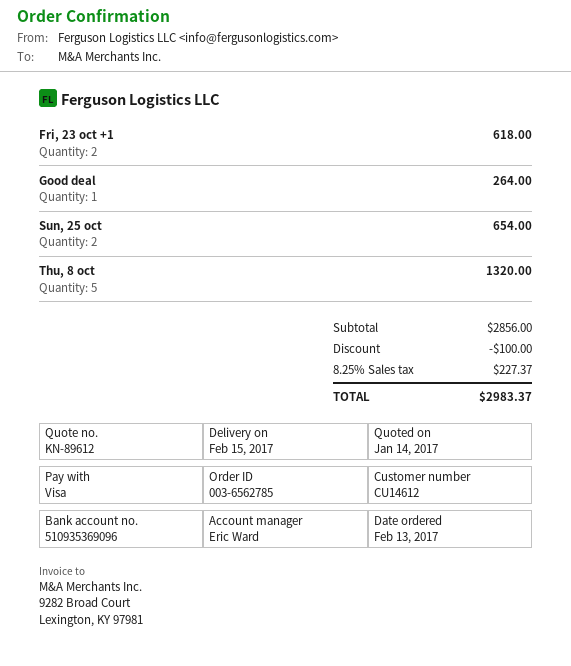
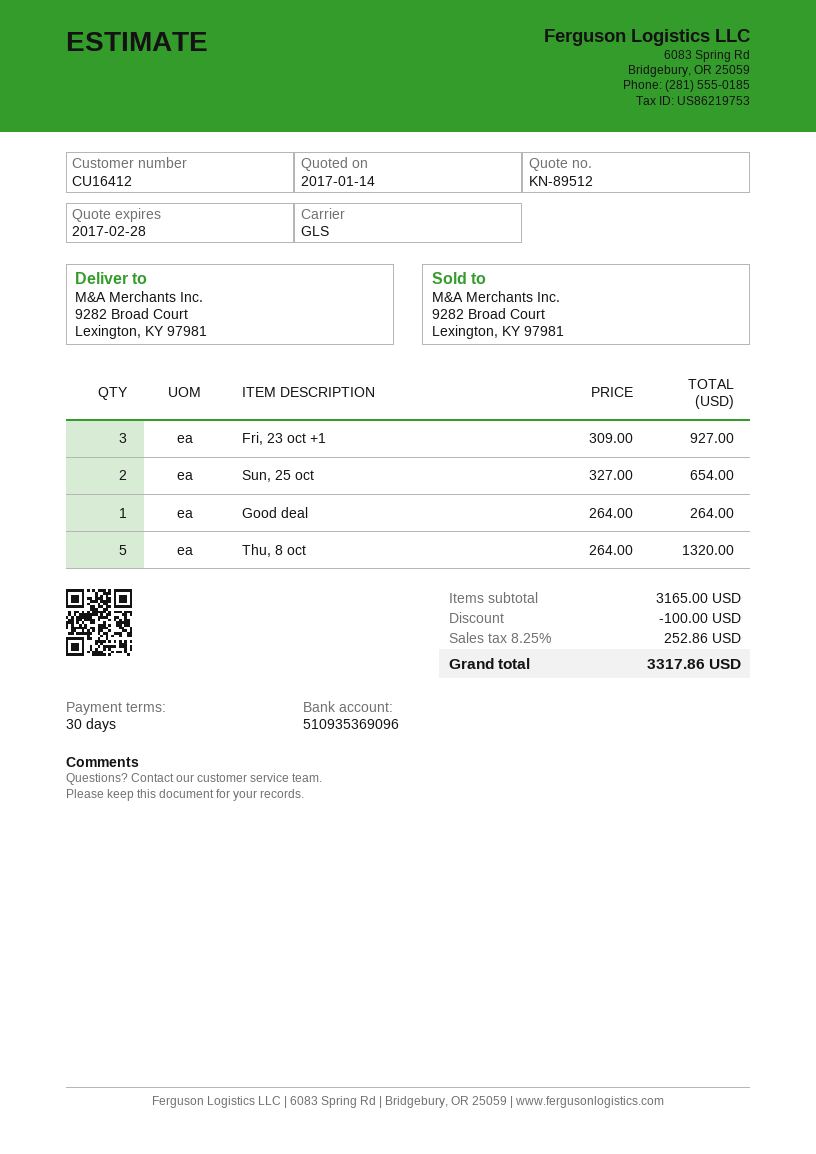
quote number: KN-89612 -> KN-89512
customer number: CU14612 -> CU16412
Fri, 23 oct +1: 2 for 618.00 -> 3 for 927.00
subtotal: 2856.00 -> 3165.00
tax: 8.25% = 227.37 -> 8.25% = 252.86
total: 2983.37 -> 3317.86

